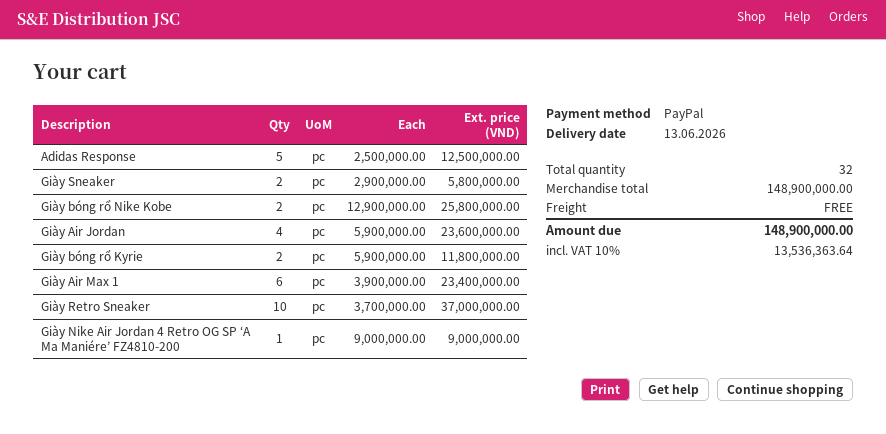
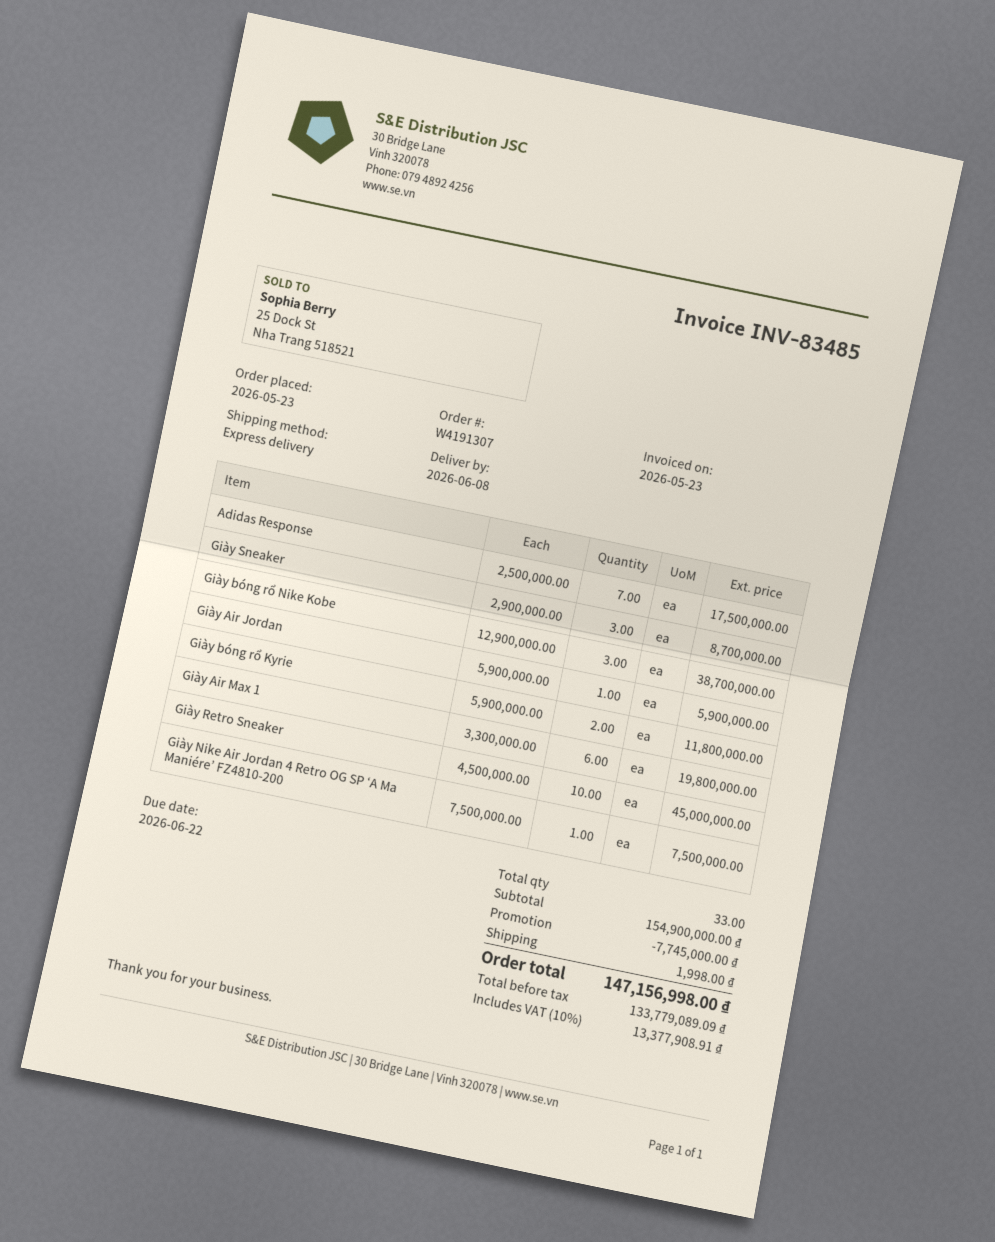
delivery date: 2026-06-13 -> 2026-06-08
Adidas Response: 5 x 2500000.00 = 12500000.00 -> 7 x 2500000.00 = 17500000.00
Giày Sneaker: 2 x 2900000.00 = 5800000.00 -> 3 x 2900000.00 = 8700000.00
Giày bóng rổ Nike Kobe: 2 x 12900000.00 = 25800000.00 -> 3 x 12900000.00 = 38700000.00
Giày Air Jordan: 4 x 5900000.00 = 23600000.00 -> 1 x 5900000.00 = 5900000.00
Giày Air Max 1: 6 x 3900000.00 = 23400000.00 -> 6 x 3300000.00 = 19800000.00
Giày Retro Sneaker: 10 x 3700000.00 = 37000000.00 -> 10 x 4500000.00 = 45000000.00
Giày Nike Air Jordan 4 Retro OG SP ‘A Ma Maniére’ FZ4810-200: 1 x 9000000.00 = 9000000.00 -> 1 x 7500000.00 = 7500000.00
total quantity: 32 -> 33
subtotal: 148900000.00 -> 154900000.00
discount: none -> 7745000.00
shipping: 0.00 -> 1998.00
tax: 10% = 13536363.64 -> 10% = 13377908.91
total: 148900000.00 -> 147156998.00

